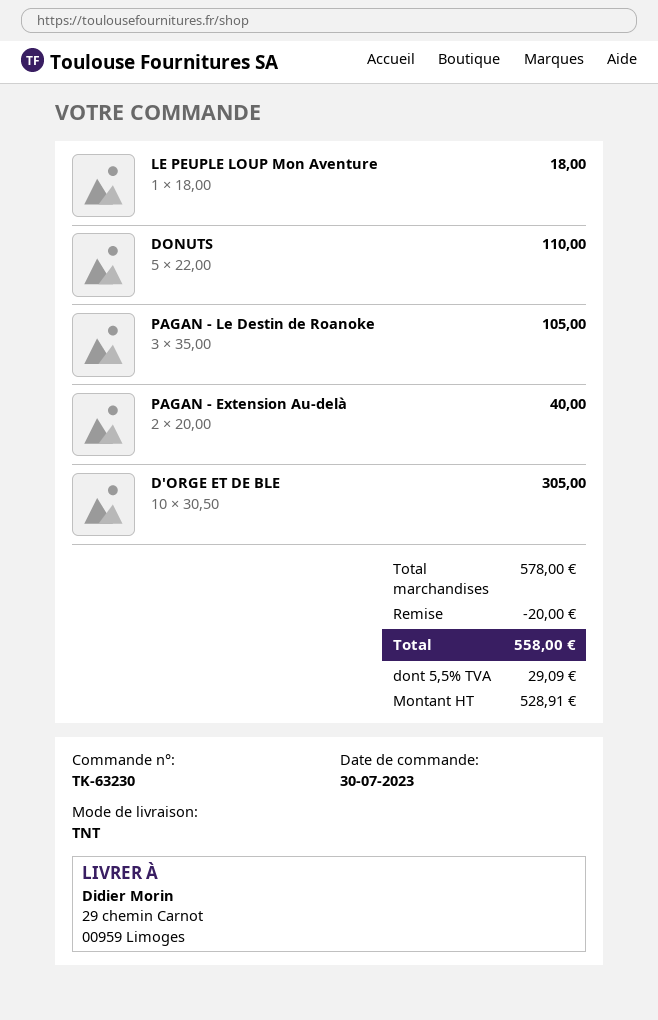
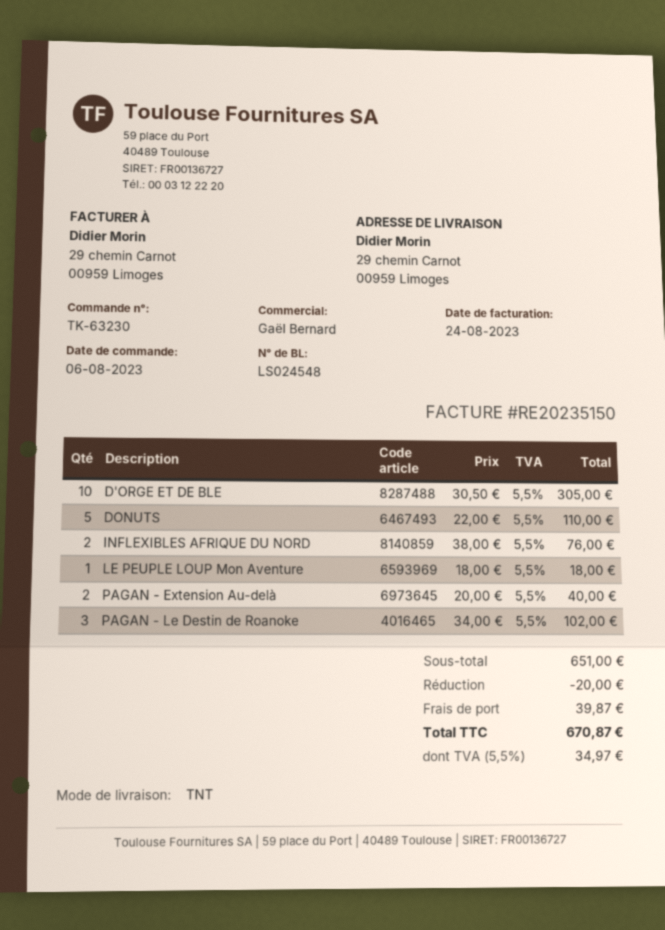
order date: 2023-07-30 -> 2023-08-06
PAGAN - Le Destin de Roanoke: 3 x 35.00 = 105.00 -> 3 x 34.00 = 102.00
INFLEXIBLES AFRIQUE DU NORD: none -> 2 x 38.00 = 76.00
subtotal: 578.00 -> 651.00
shipping: none -> 39.87
tax: 5.5% = 29.09 -> 5.5% = 34.97
total: 558.00 -> 670.87

